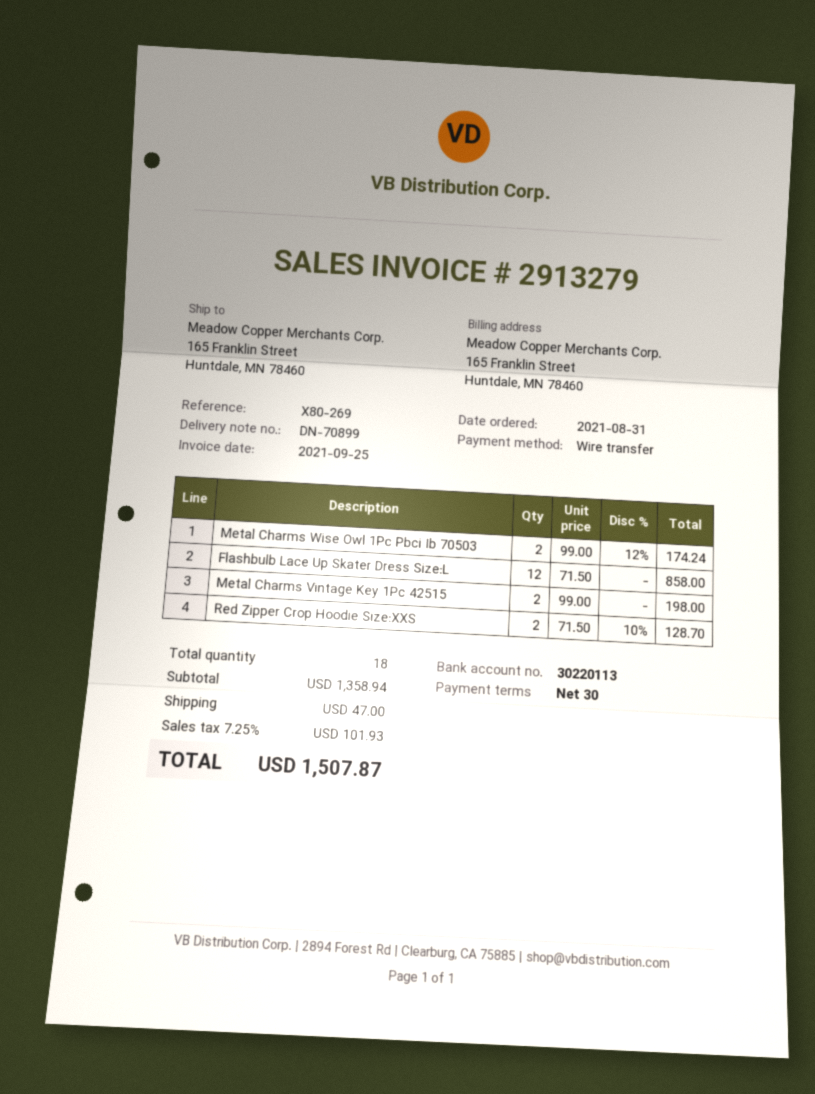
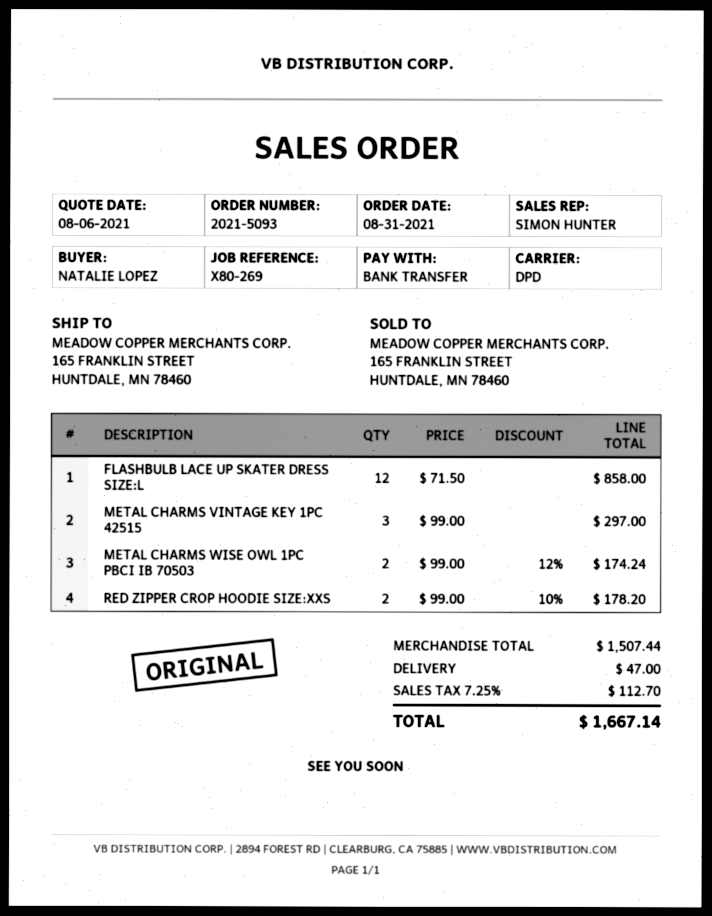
Metal Charms Vintage Key 1Pc 42515: 2 x 99.00 = 198.00 -> 3 x 99.00 = 297.00
Red Zipper Crop Hoodie Size:XXS: 2 x 71.50 - 10% = 128.70 -> 2 x 99.00 - 10% = 178.20
subtotal: 1358.94 -> 1507.44
tax: 7.25% = 101.93 -> 7.25% = 112.70
total: 1507.87 -> 1667.14

